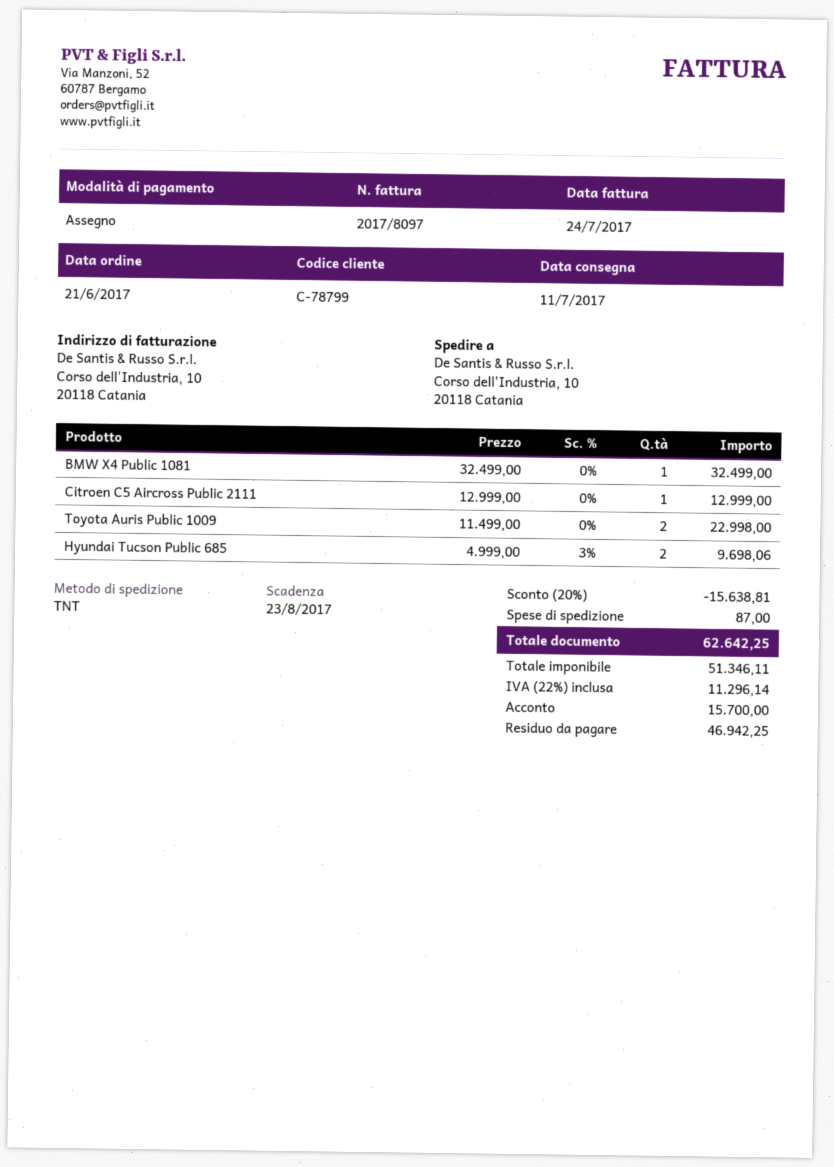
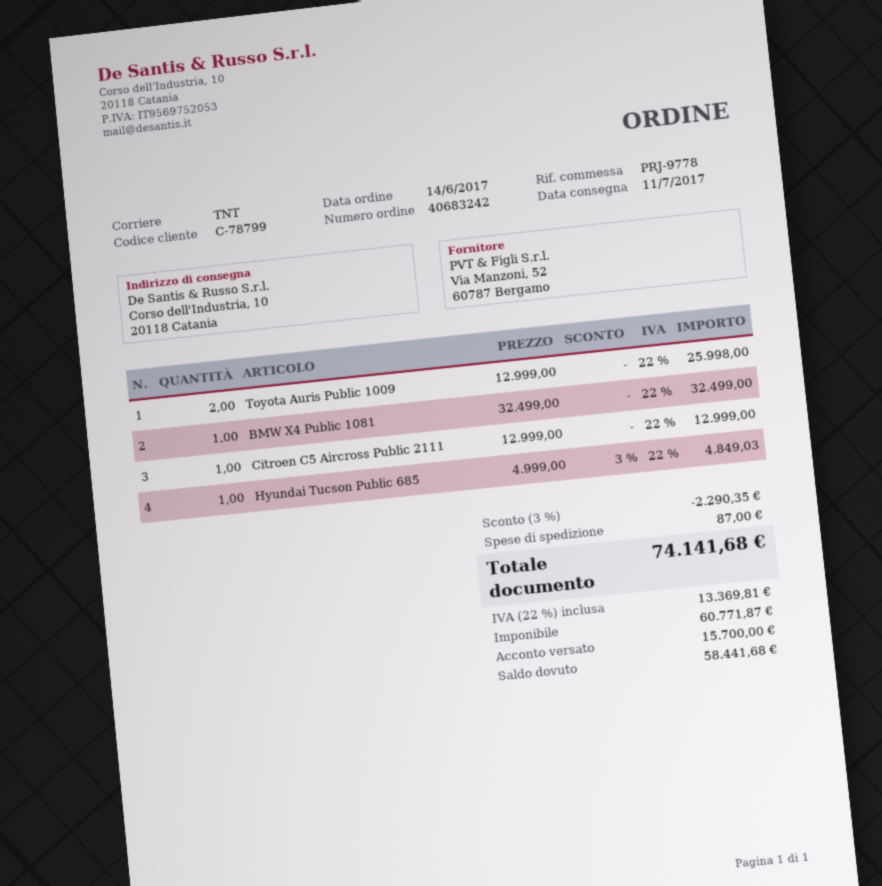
order date: 2017-06-21 -> 2017-06-14
Toyota Auris Public 1009: 2 x 11499.00 = 22998.00 -> 2 x 12999.00 = 25998.00
Hyundai Tucson Public 685: 2 x 4999.00 - 3% = 9698.06 -> 1 x 4999.00 - 3% = 4849.03
discount: 20% = 15638.81 -> 3% = 2290.35
net: 51346.11 -> 60771.87
tax: 22% = 11296.14 -> 22% = 13369.81
total: 62642.25 -> 74141.68
balance: 46942.25 -> 58441.68

